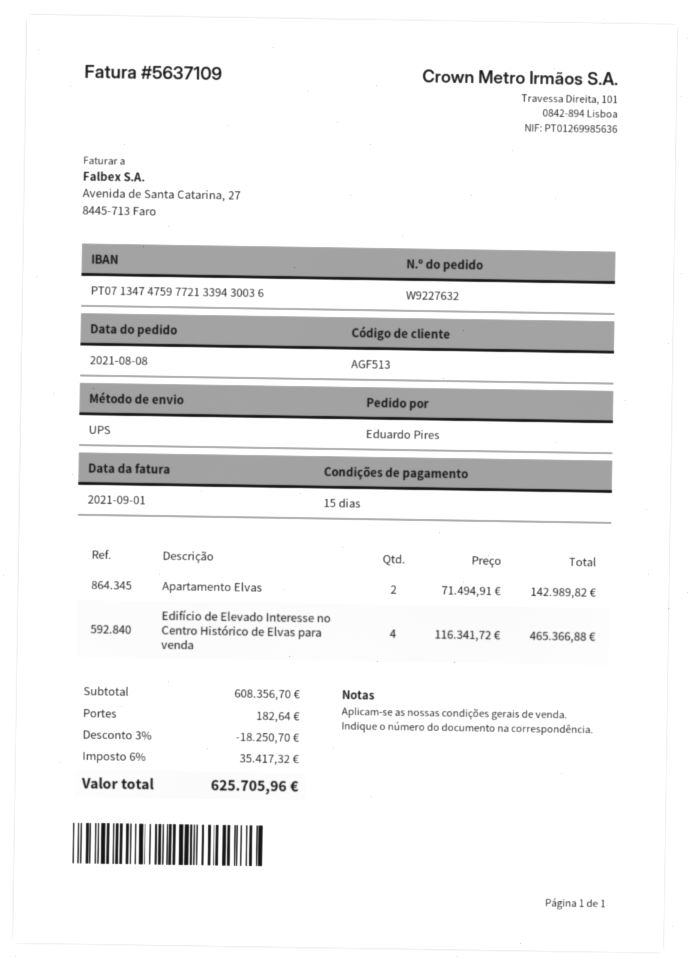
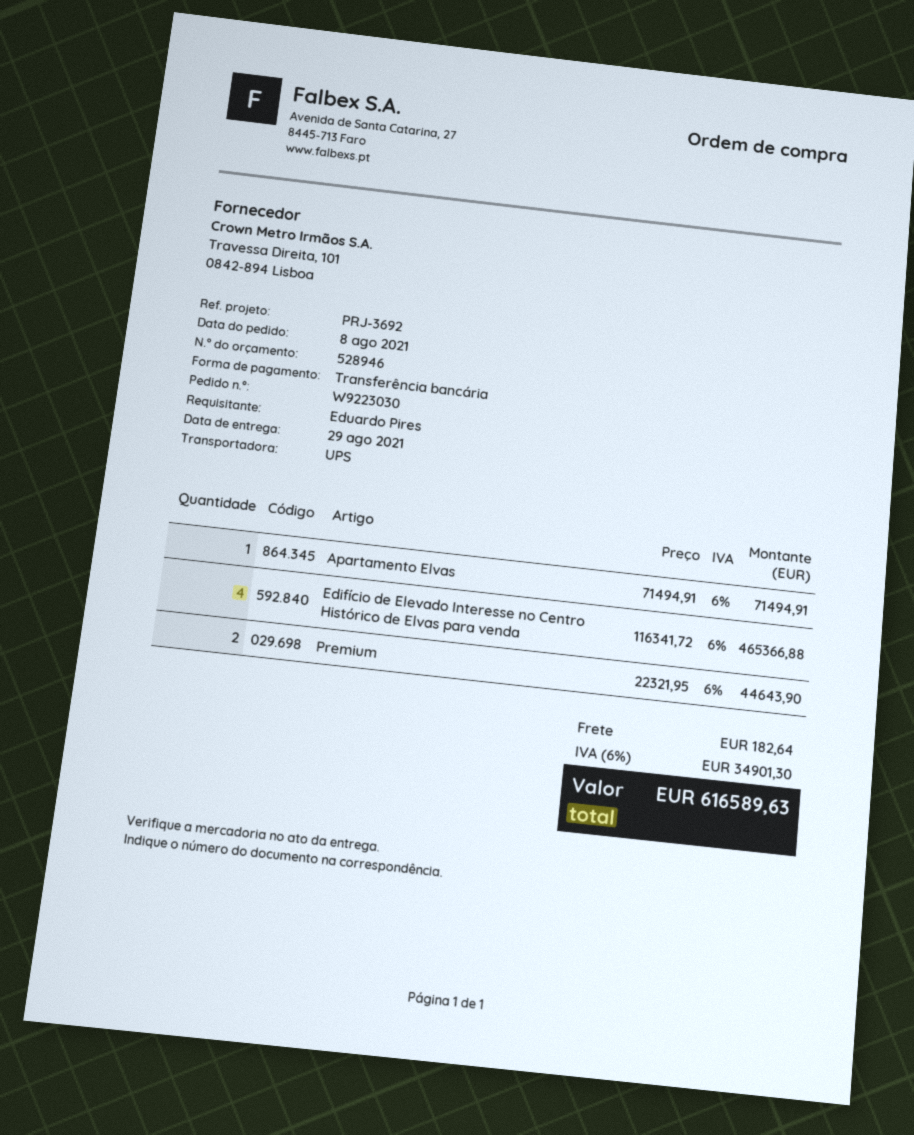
order number: W9227632 -> W9223030
Apartamento Elvas: 2 x 71494.91 = 142989.82 -> 1 x 71494.91 = 71494.91
Premium: none -> 2 x 22321.95 = 44643.90
discount: 3% = 18250.70 -> none
tax: 6% = 35417.32 -> 6% = 34901.30
total: 625705.96 -> 616589.63

